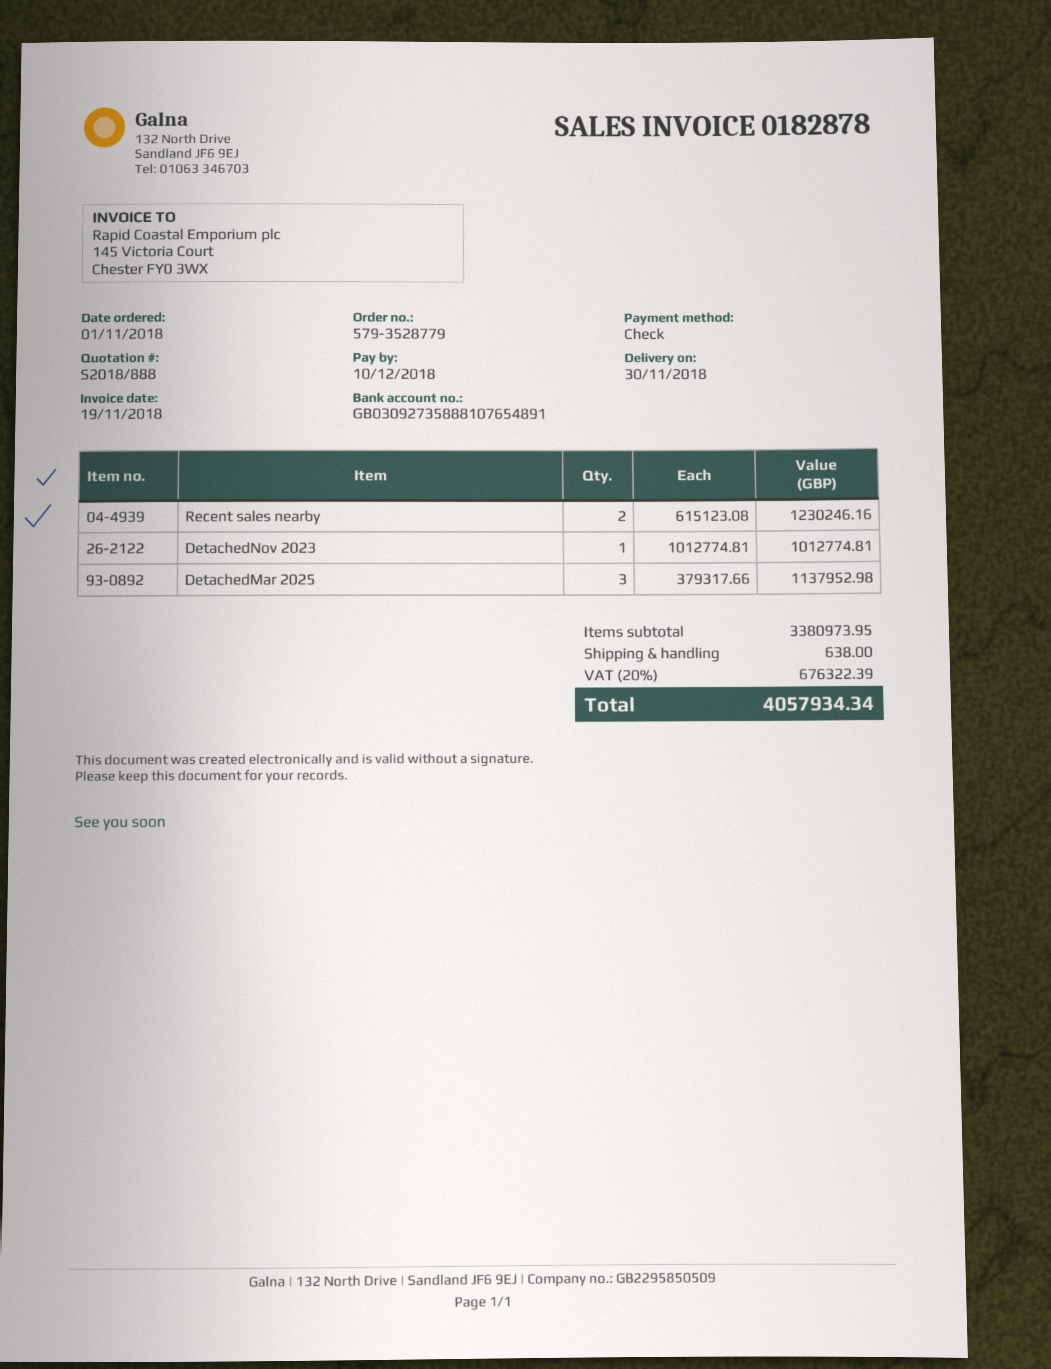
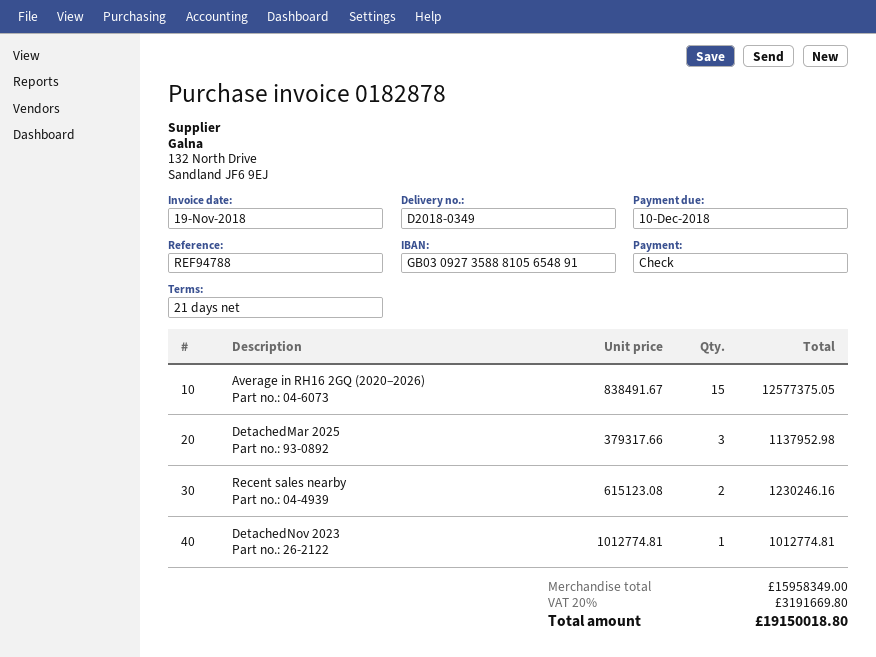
bank account: GB03092735888107654891 -> GB03092735888105654891
Average in RH16 2GQ (2020–2026): none -> 15 x 838491.67 = 12577375.05
subtotal: 3380973.95 -> 15958349.00
shipping: 638.00 -> none
tax: 20% = 676322.39 -> 20% = 3191669.80
total: 4057934.34 -> 19150018.80

